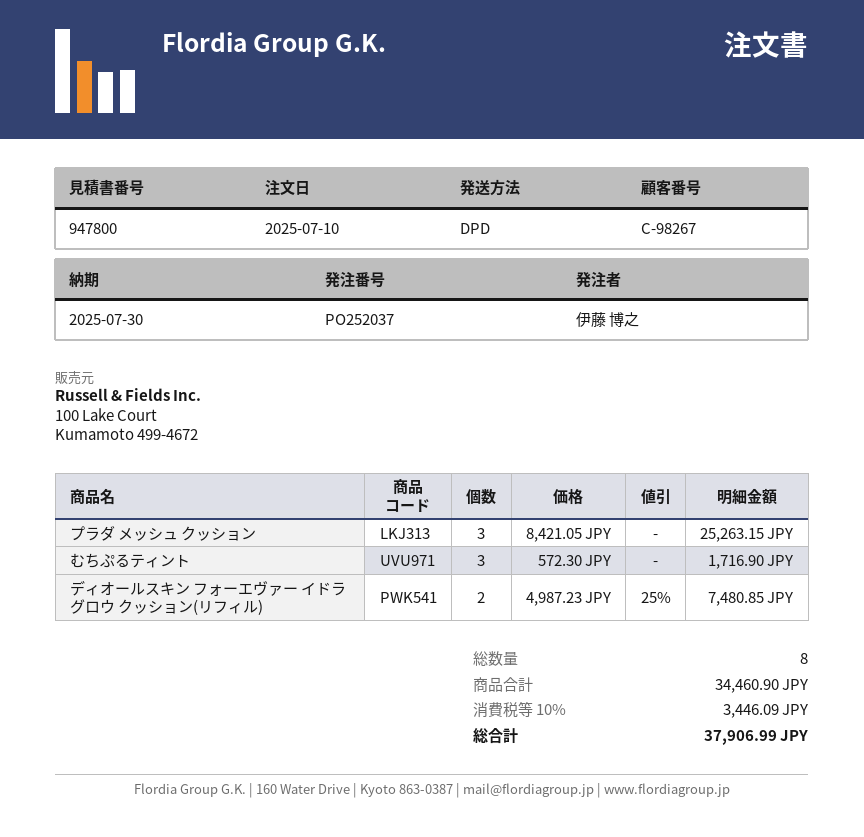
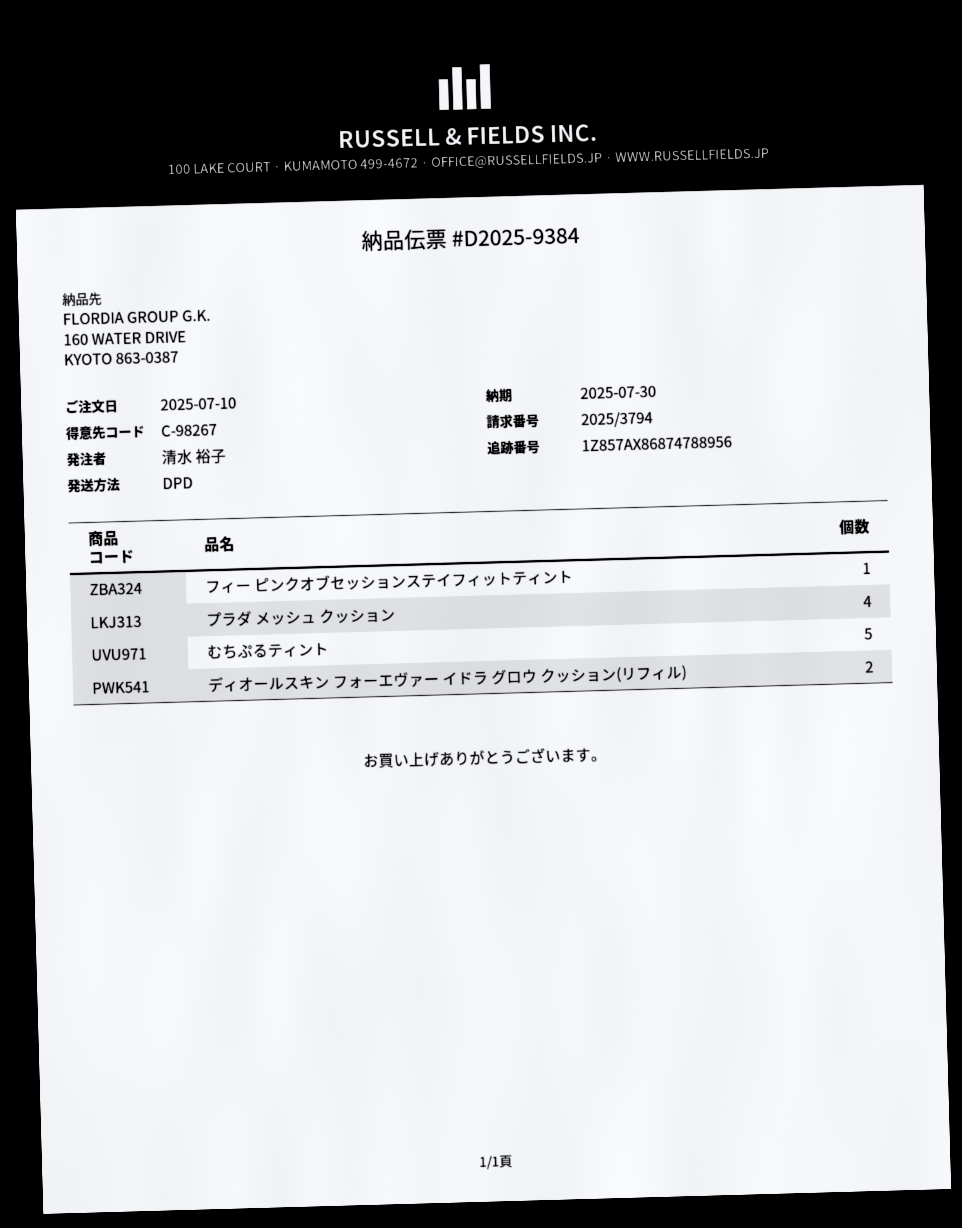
ordered by: 伊藤 博之 -> 清水 裕子
プラダ メッシュ クッション: 3 -> 4
むちぷるティント: 3 -> 5
フィー ピンクオブセッションステイフィットティント: none -> 1

